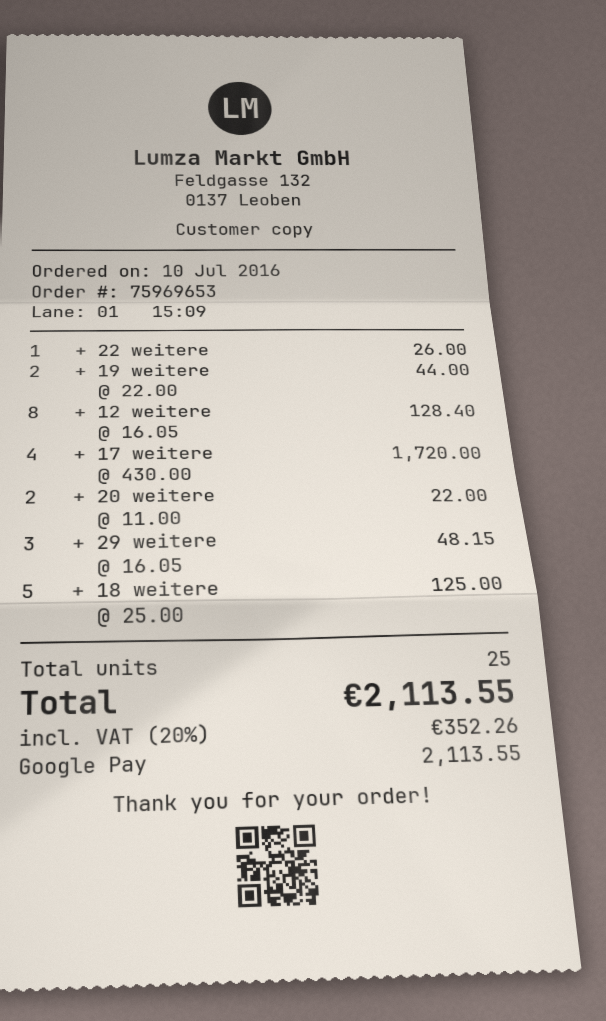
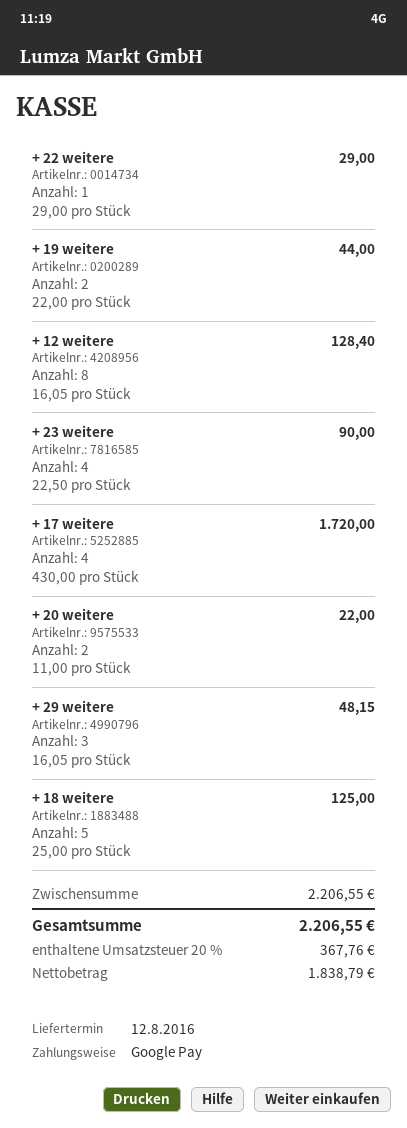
+ 22 weitere: 1 x 26.00 = 26.00 -> 1 x 29.00 = 29.00
+ 23 weitere: none -> 4 x 22.50 = 90.00
tax: 20% = 352.26 -> 20% = 367.76
total: 2113.55 -> 2206.55

